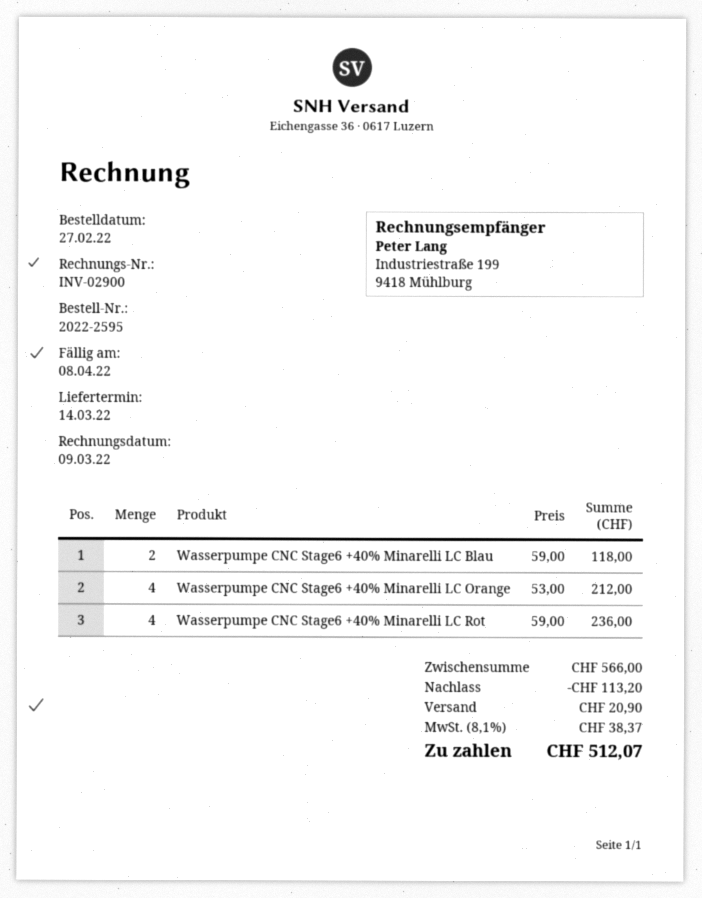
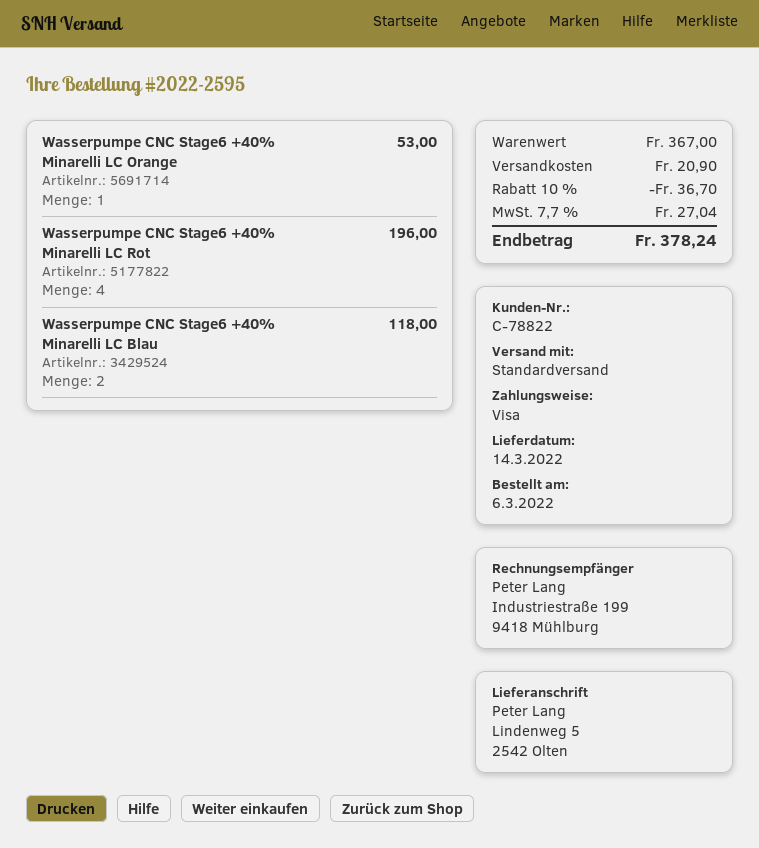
order date: 2022-02-27 -> 2022-03-06
Wasserpumpe CNC Stage6 +40% Minarelli LC Orange: 4 for 212.00 -> 1 for 53.00
Wasserpumpe CNC Stage6 +40% Minarelli LC Rot: 4 for 236.00 -> 4 for 196.00
subtotal: 566.00 -> 367.00
discount: 113.20 -> 36.70
tax: 8.1% = 38.37 -> 7.7% = 27.04
total: 512.07 -> 378.24

